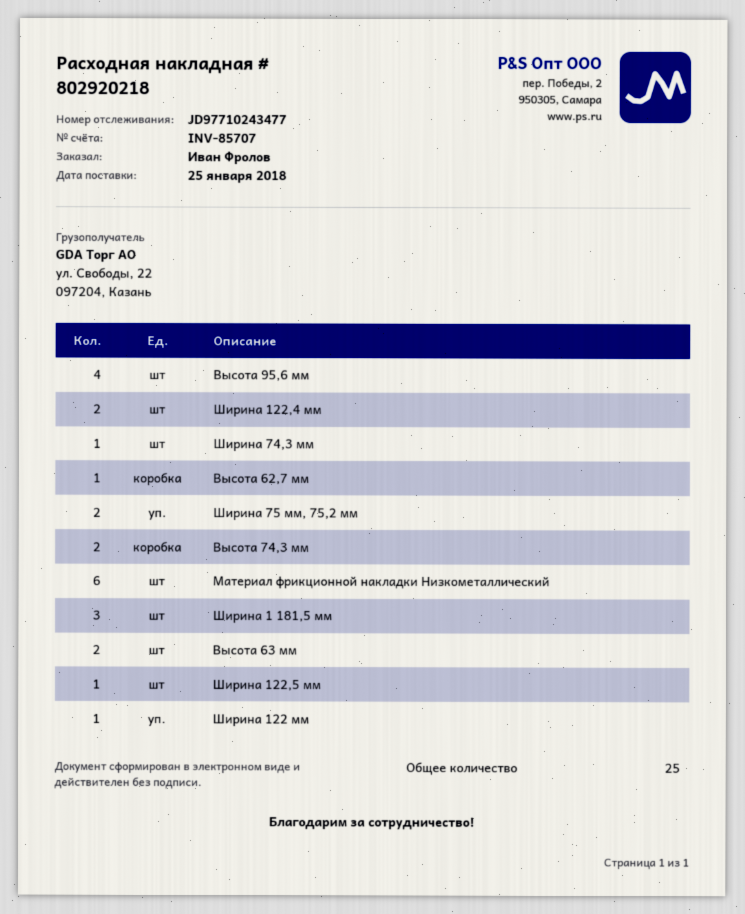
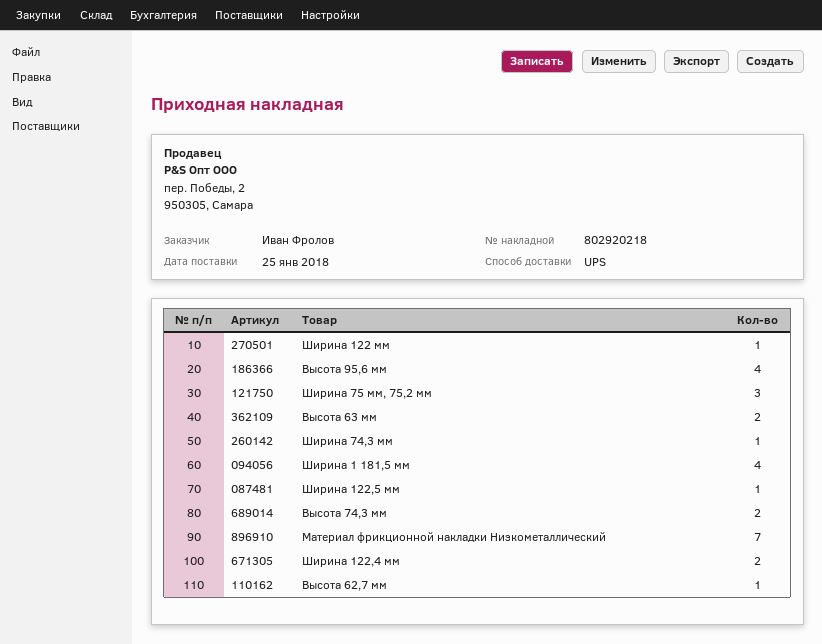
Ширина 75 мм, 75,2 мм: 2 -> 3
Материал фрикционной накладки Низкометаллический: 6 -> 7
Ширина 1 181,5 мм: 3 -> 4

